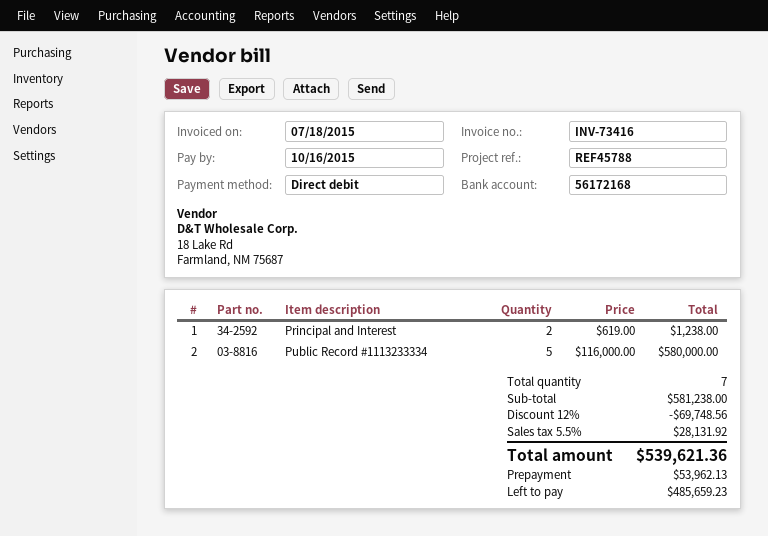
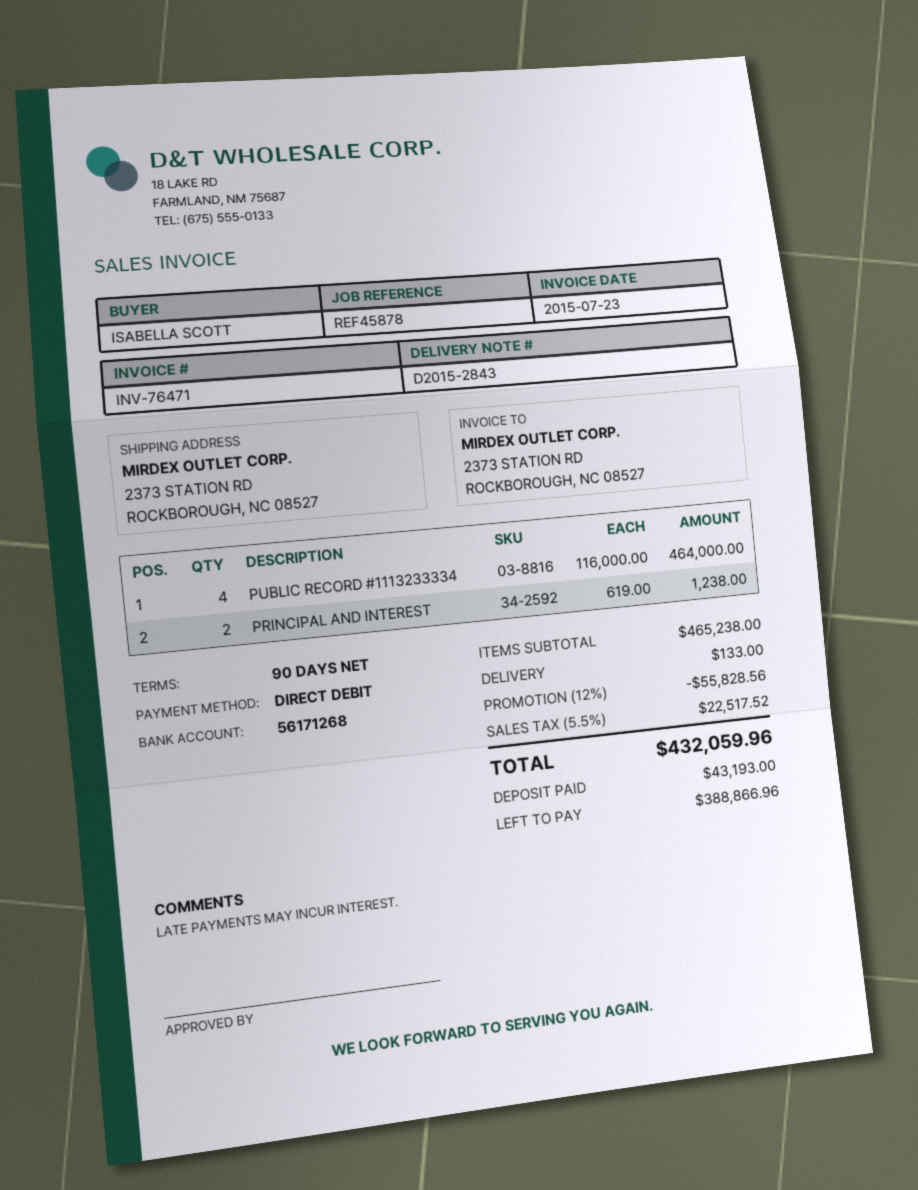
invoice number: INV-73416 -> INV-76471
invoice date: 2015-07-18 -> 2015-07-23
reference: REF45788 -> REF45878
bank account: 56172168 -> 56171268
Public Record #1113233334: 5 x 116000.00 = 580000.00 -> 4 x 116000.00 = 464000.00
subtotal: 581238.00 -> 465238.00
discount: 12% = 69748.56 -> 12% = 55828.56
shipping: none -> 133.00
tax: 5.5% = 28131.92 -> 5.5% = 22517.52
total: 539621.36 -> 432059.96
deposit: 53962.13 -> 43193.00
balance: 485659.23 -> 388866.96

